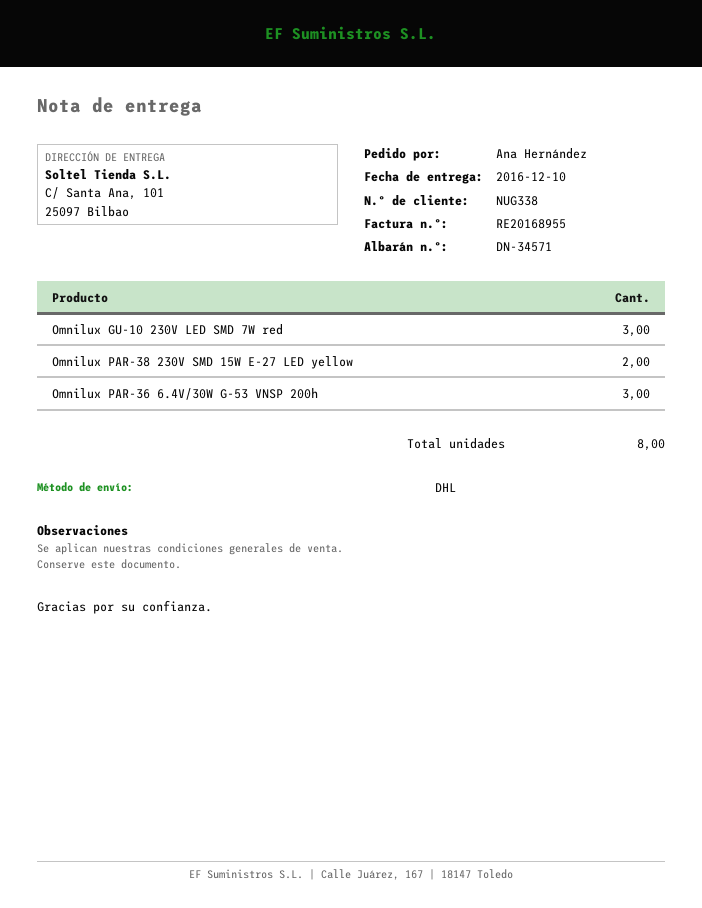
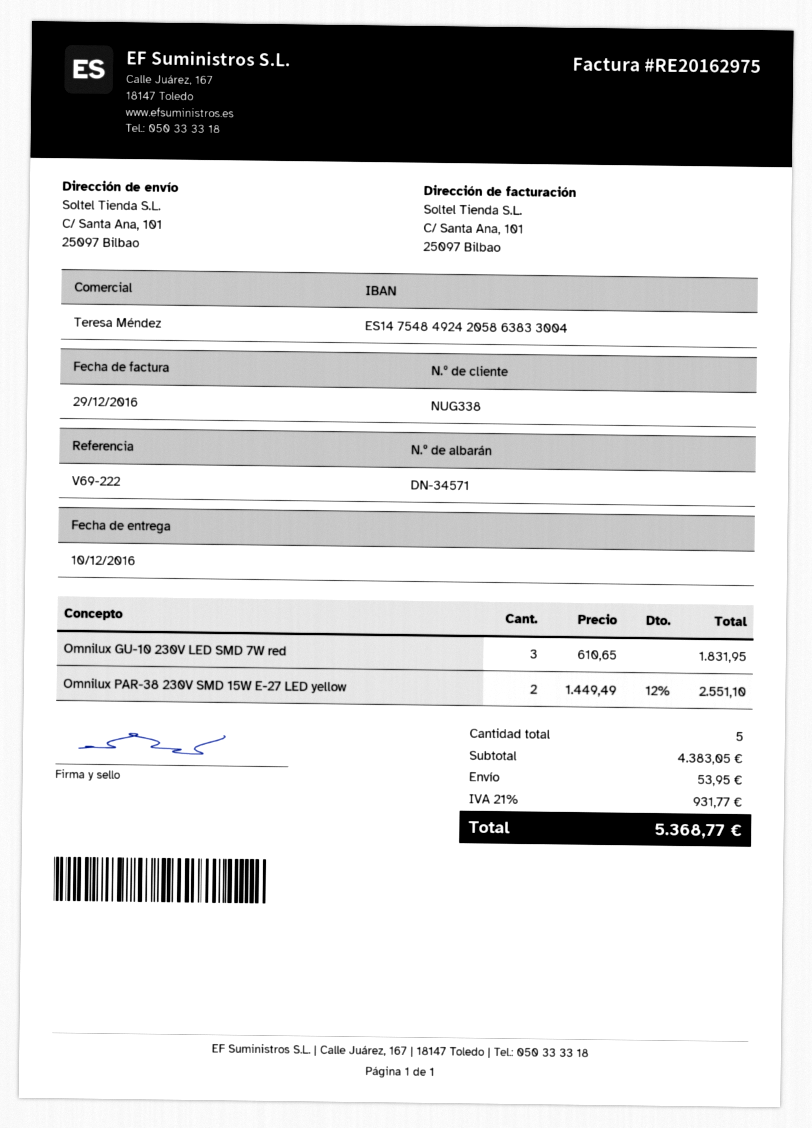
invoice number: RE20168955 -> RE20162975
Omnilux PAR-36 6.4V/30W G-53 VNSP 200h: 3 -> none
total quantity: 8 -> 5

